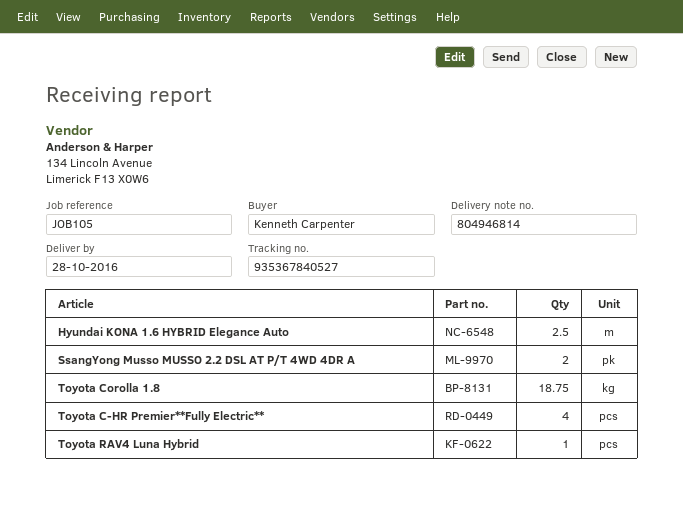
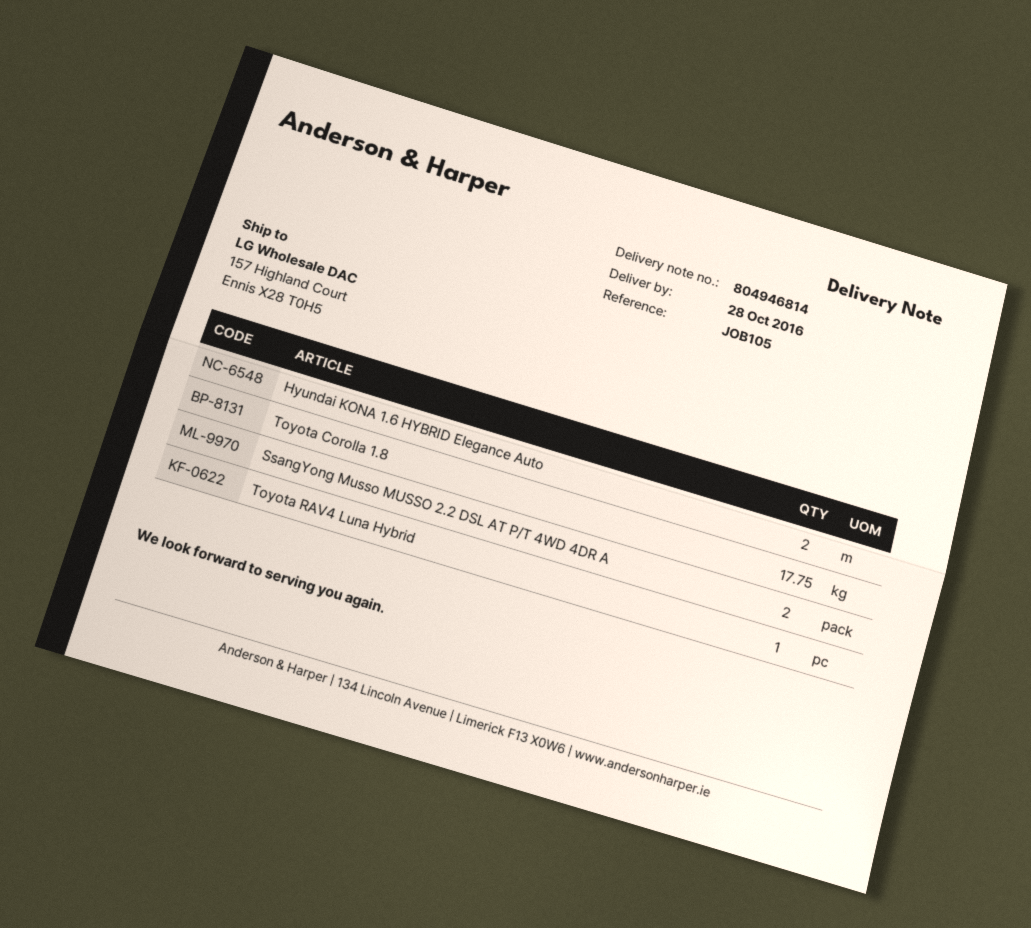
Hyundai KONA 1.6 HYBRID Elegance Auto: 2.5 -> 2
Toyota Corolla 1.8: 18.75 -> 17.75
Toyota C-HR Premier**Fully Electric**: 4 -> none

